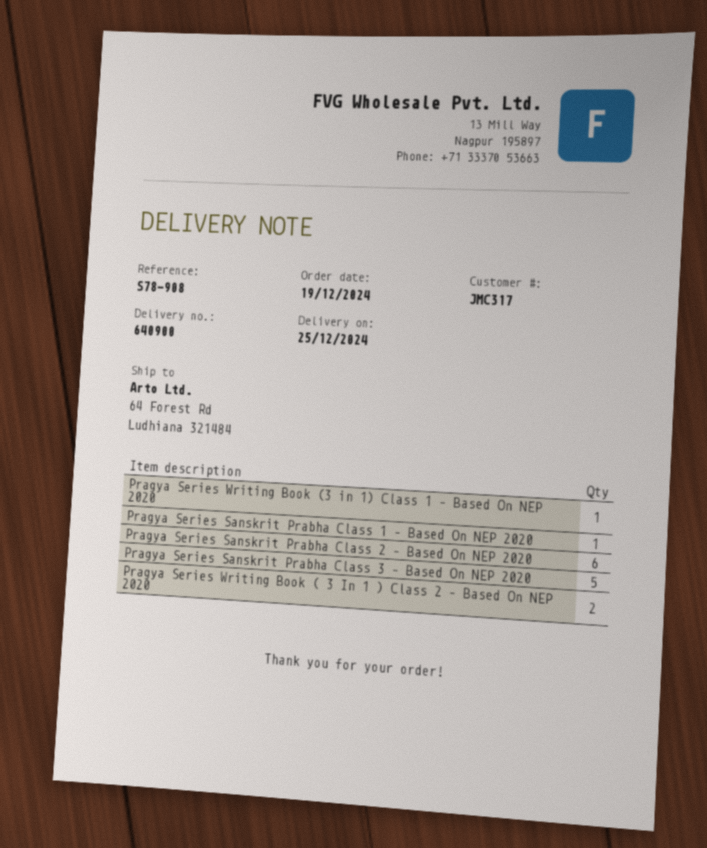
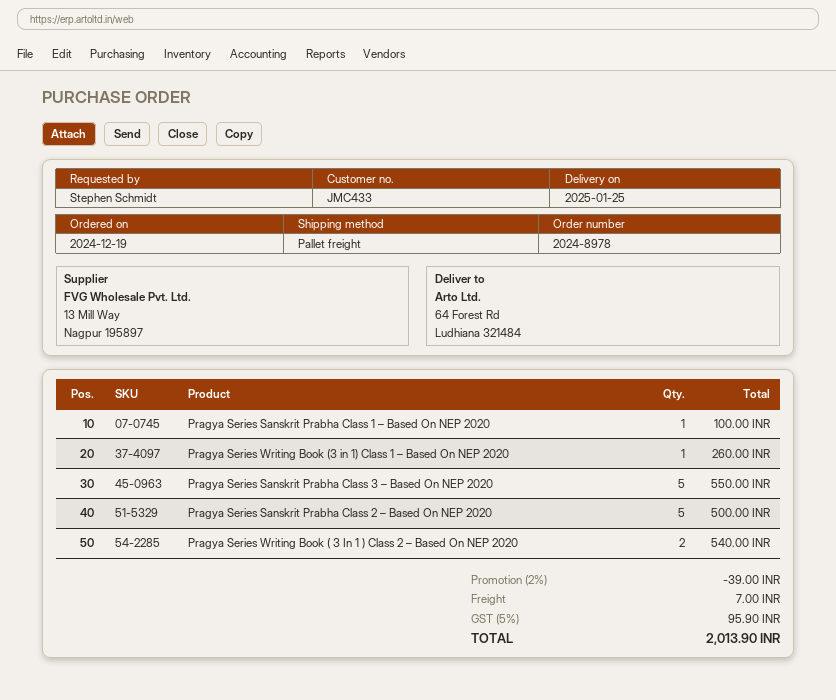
delivery date: 2024-12-25 -> 2025-01-25
customer number: JMC317 -> JMC433
Pragya Series Sanskrit Prabha Class 2 – Based On NEP 2020: 6 -> 5

